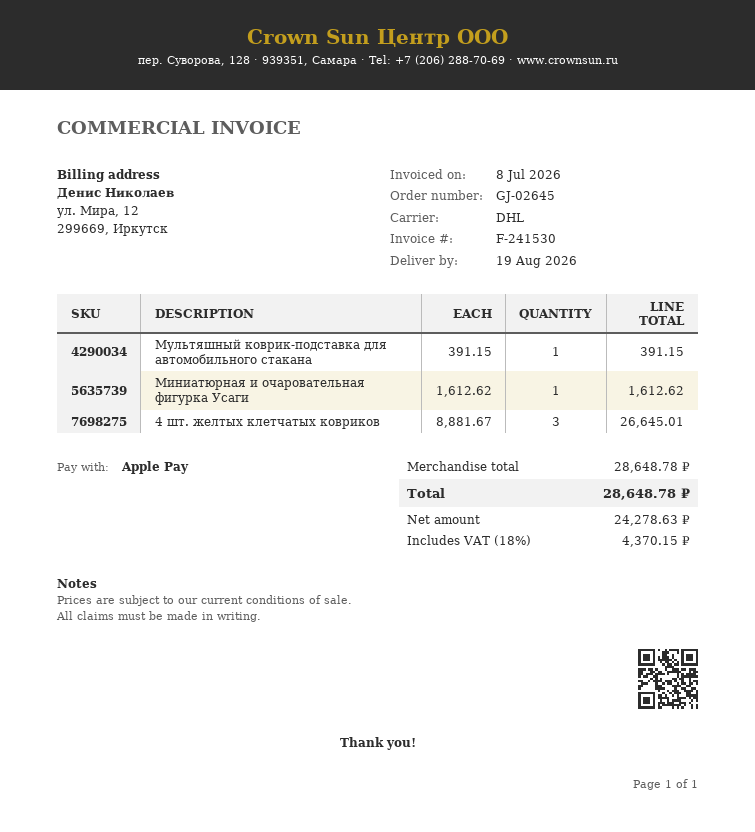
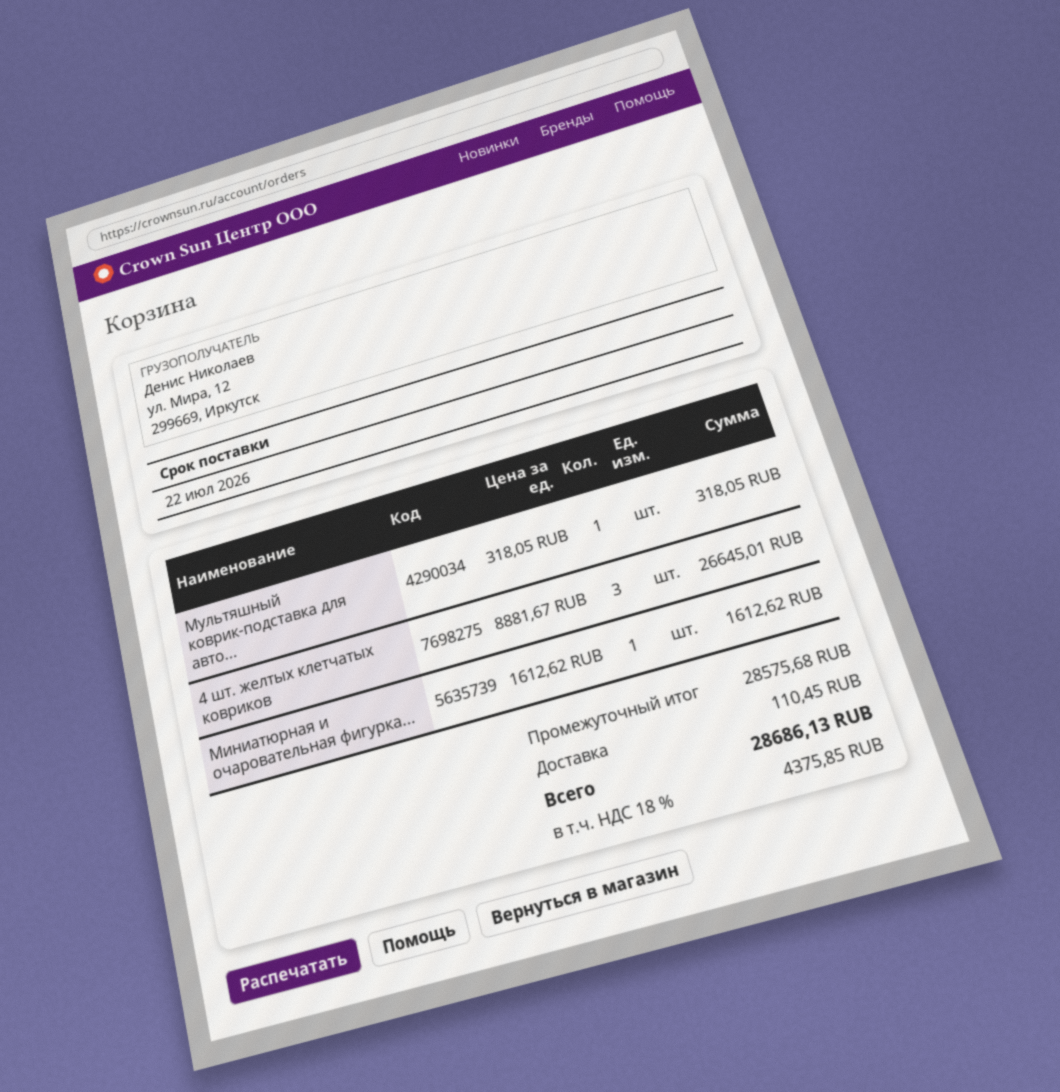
delivery date: 2026-08-19 -> 2026-07-22
Мультяшный коврик-подставка для автомобильного стакана: 1 x 391.15 = 391.15 -> 1 x 318.05 = 318.05
subtotal: 28648.78 -> 28575.68
shipping: none -> 110.45
tax: 18% = 4370.15 -> 18% = 4375.85
total: 28648.78 -> 28686.13

